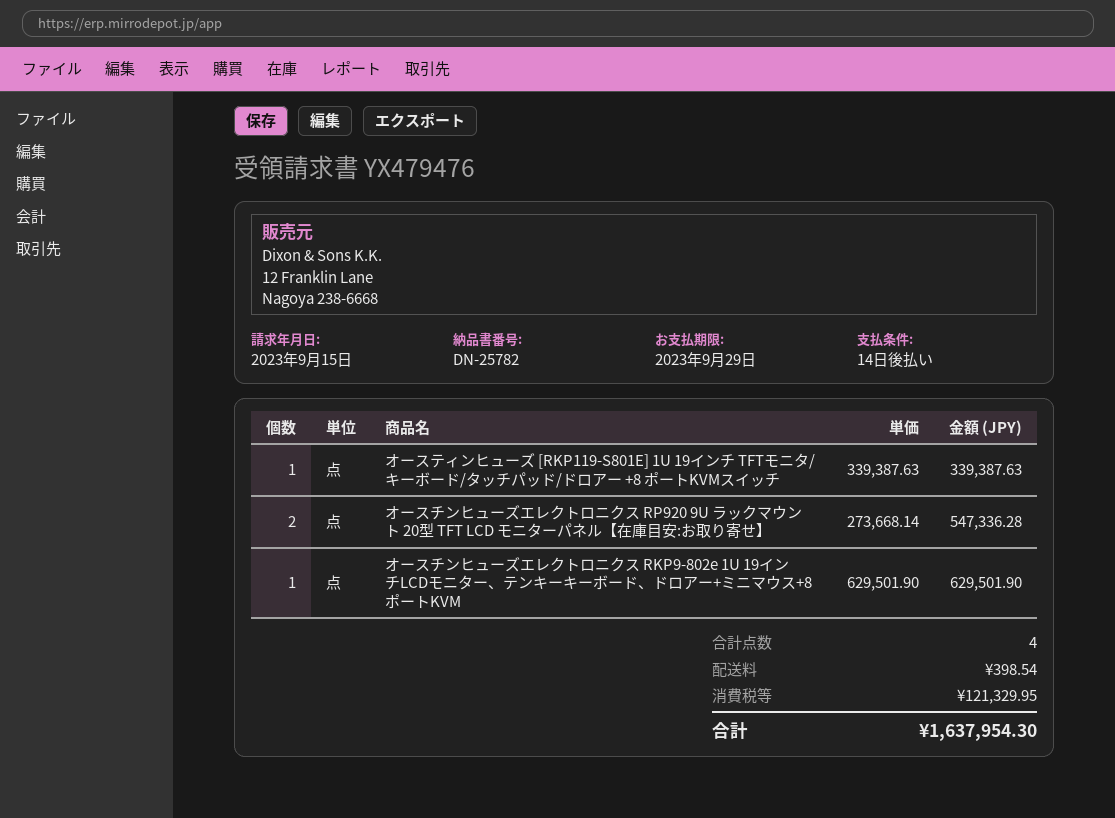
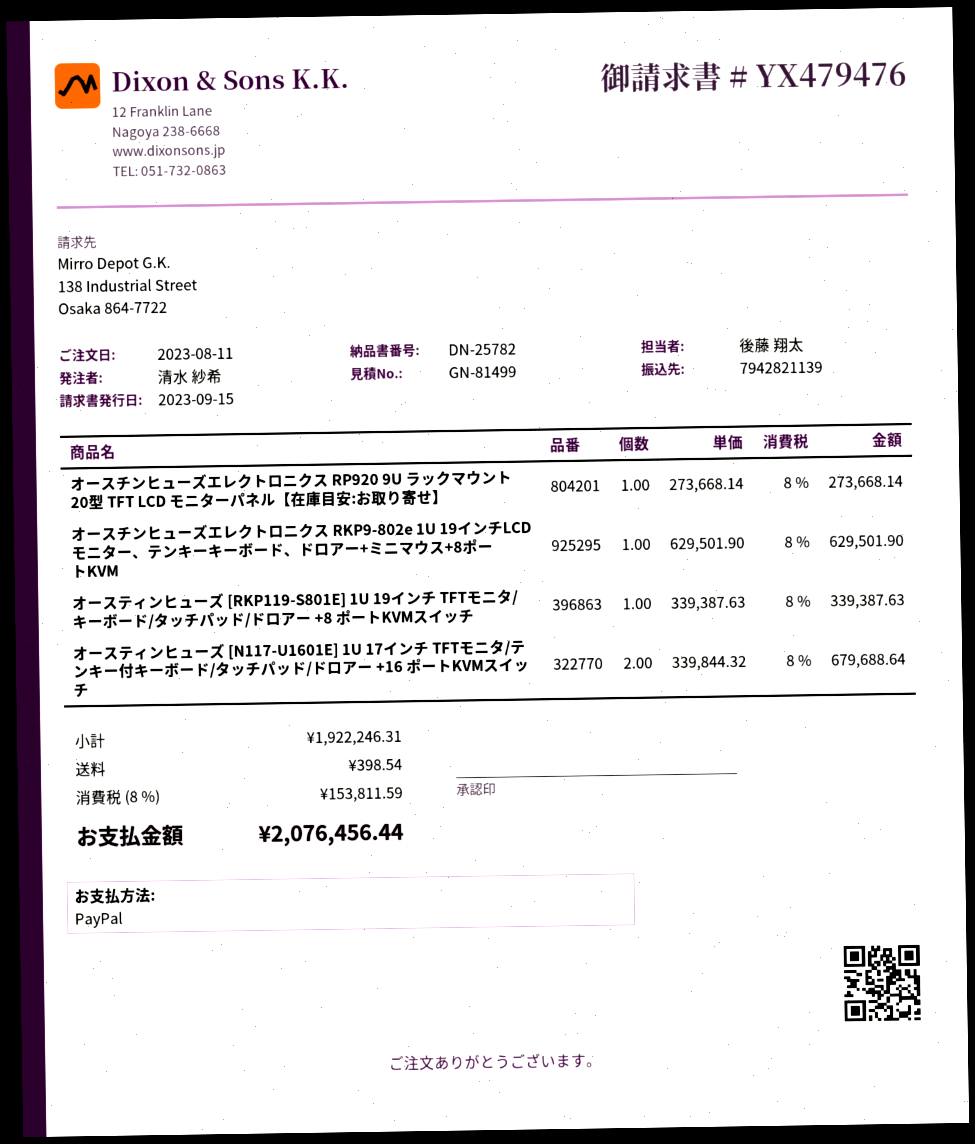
オースチンヒューズエレクトロニクス RP920 9U ラックマウント 20型 TFT LCD モニターパネル【在庫目安:お取り寄せ】: 2 x 273668.14 = 547336.28 -> 1 x 273668.14 = 273668.14
オースティンヒューズ [N117-U1601E] 1U 17インチ TFTモニタ/テンキー付キーボード/タッチパッド/ドロアー +16 ポートKVMスイッチ: none -> 2 x 339844.32 = 679688.64
tax: 121329.95 -> 153811.59
total: 1637954.30 -> 2076456.44

